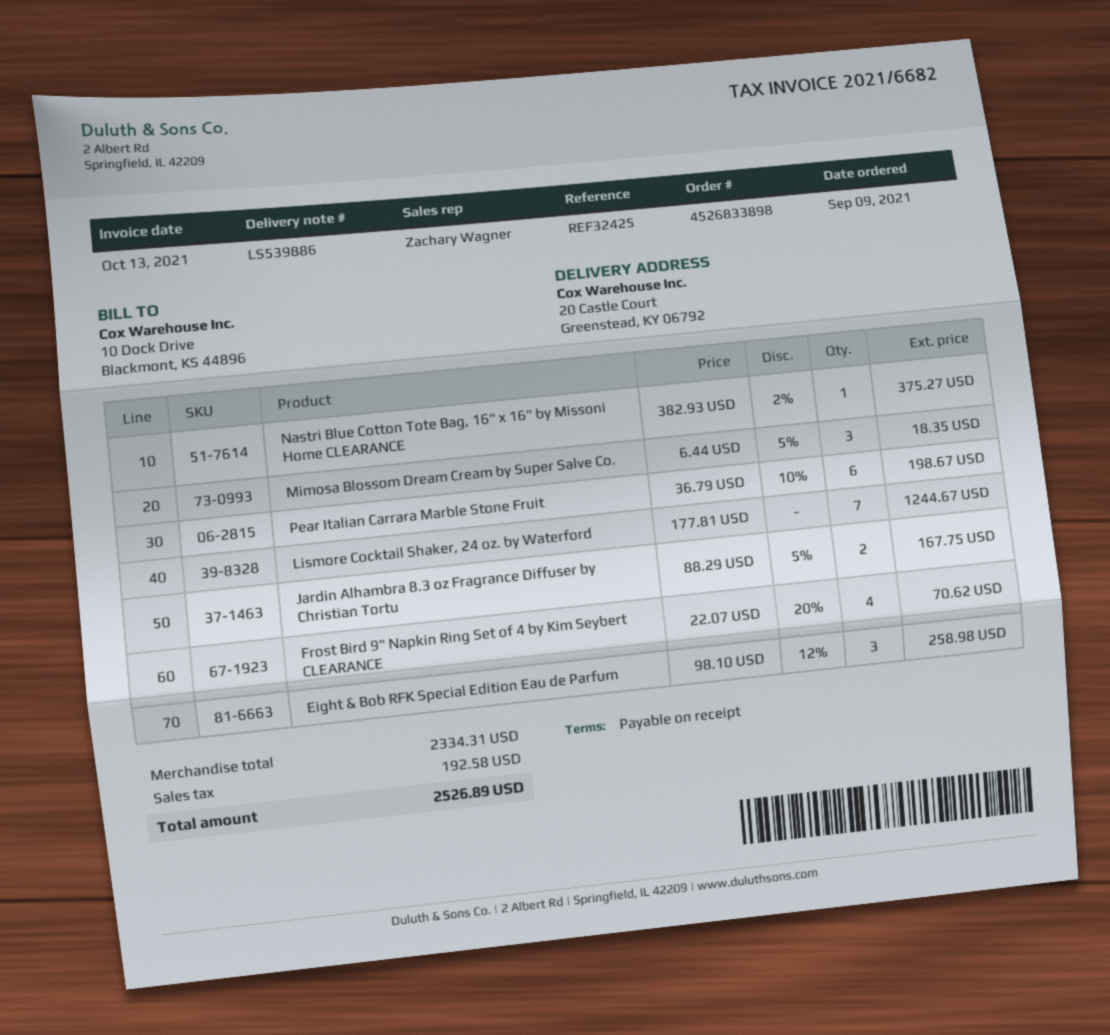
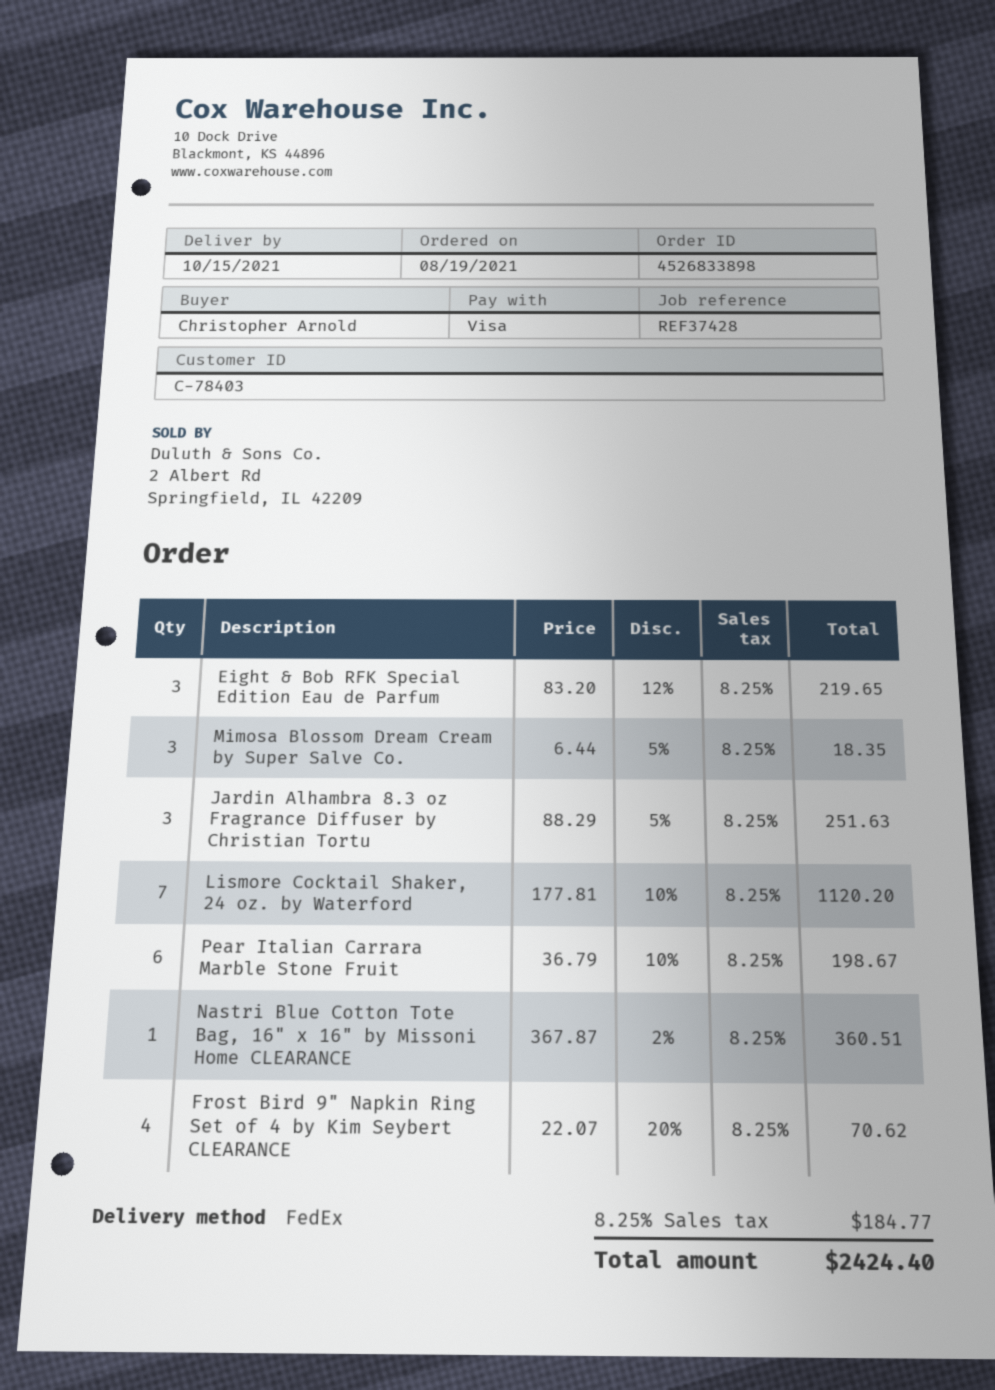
order date: 2021-09-09 -> 2021-08-19
reference: REF32425 -> REF37428
Nastri Blue Cotton Tote Bag, 16" x 16" by Missoni Home CLEARANCE: 1 x 382.93 - 2% = 375.27 -> 1 x 367.87 - 2% = 360.51
Lismore Cocktail Shaker, 24 oz. by Waterford: 7 x 177.81 = 1244.67 -> 7 x 177.81 - 10% = 1120.20
Jardin Alhambra 8.3 oz Fragrance Diffuser by Christian Tortu: 2 x 88.29 - 5% = 167.75 -> 3 x 88.29 - 5% = 251.63
Eight & Bob RFK Special Edition Eau de Parfum: 3 x 98.10 - 12% = 258.98 -> 3 x 83.20 - 12% = 219.65
tax: 192.58 -> 184.77
total: 2526.89 -> 2424.40

